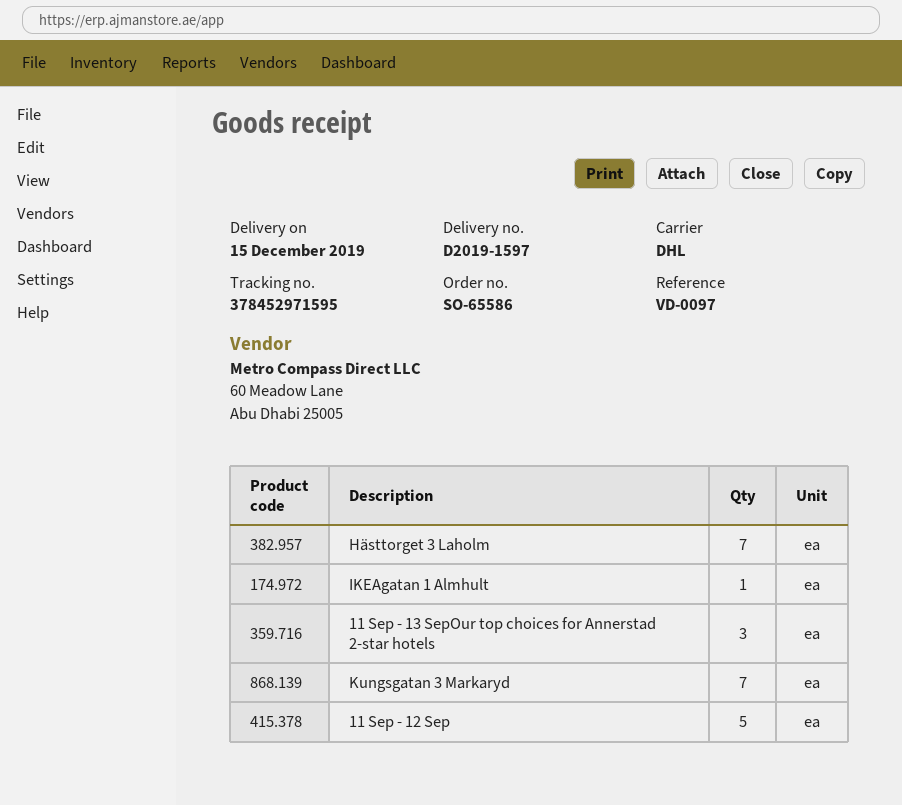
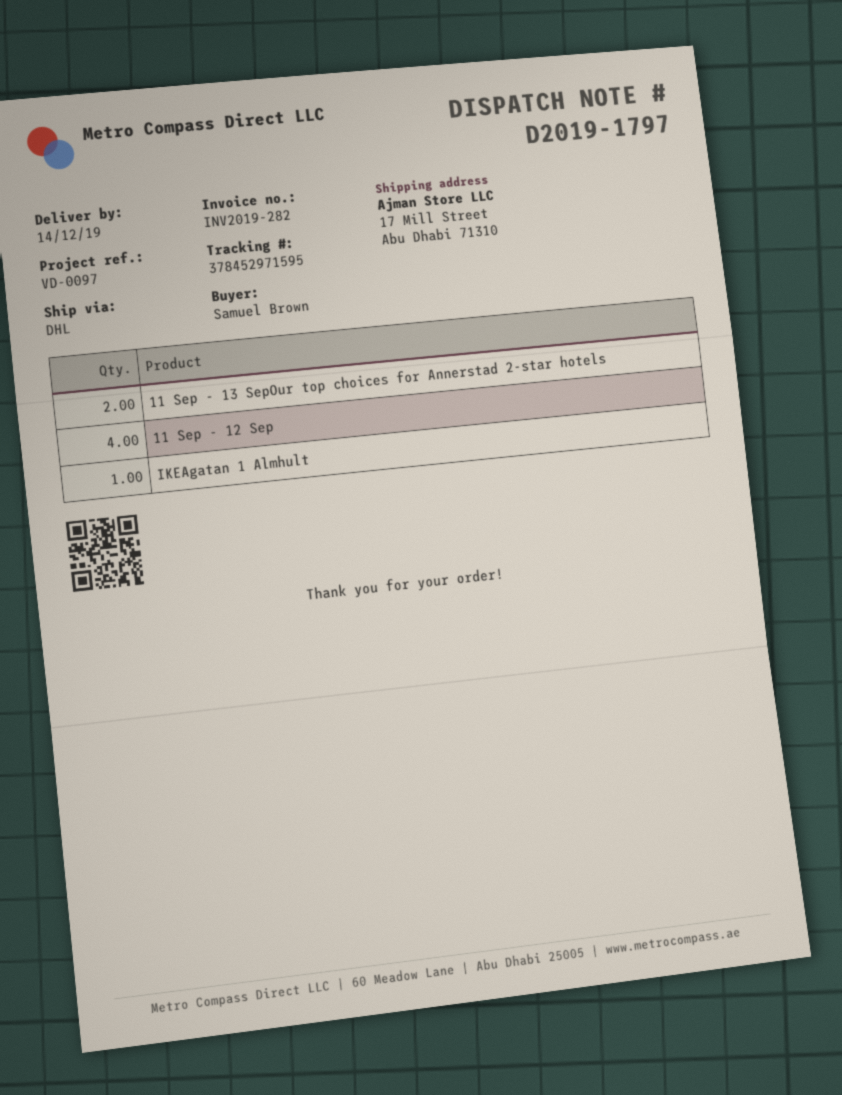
delivery note number: D2019-1597 -> D2019-1797
delivery date: 2019-12-15 -> 2019-12-14
Hästtorget 3 Laholm: 7 -> none
11 Sep - 13 SepOur top choices for Annerstad 2-star hotels: 3 -> 2
Kungsgatan 3 Markaryd: 7 -> none
11 Sep - 12 Sep: 5 -> 4

